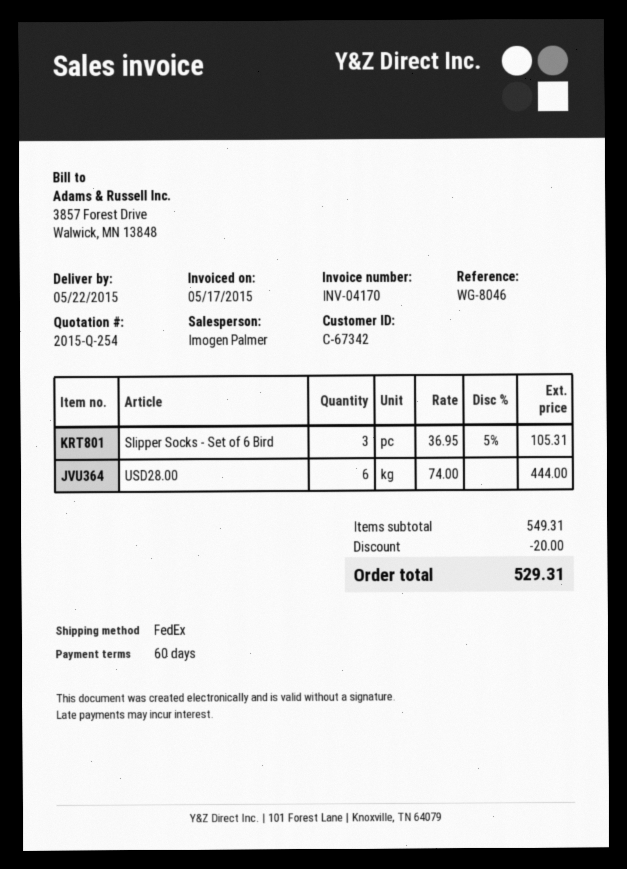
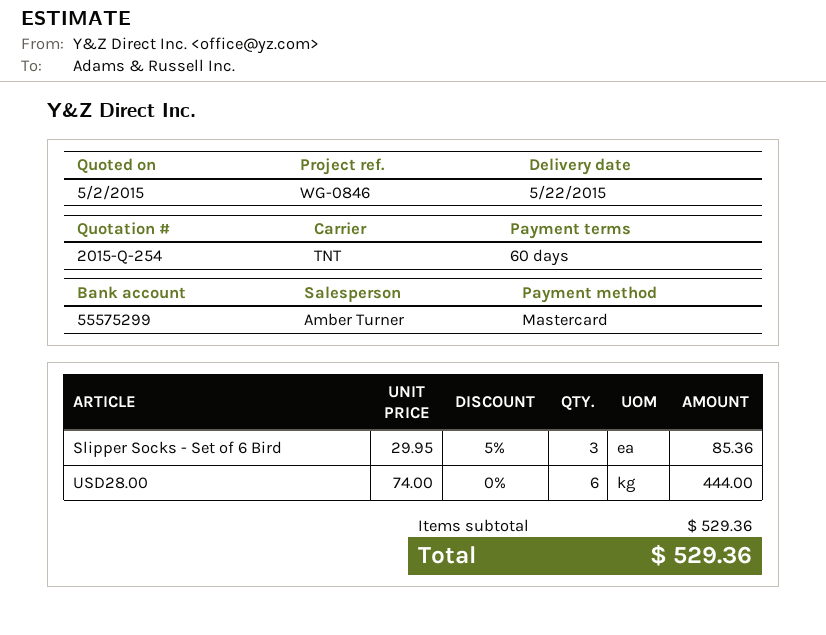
reference: WG-8046 -> WG-0846
sales rep: Imogen Palmer -> Amber Turner
shipping method: FedEx -> TNT
Slipper Socks - Set of 6 Bird: 3 x 36.95 - 5% = 105.31 -> 3 x 29.95 - 5% = 85.36
subtotal: 549.31 -> 529.36
discount: 20.00 -> none
total: 529.31 -> 529.36

